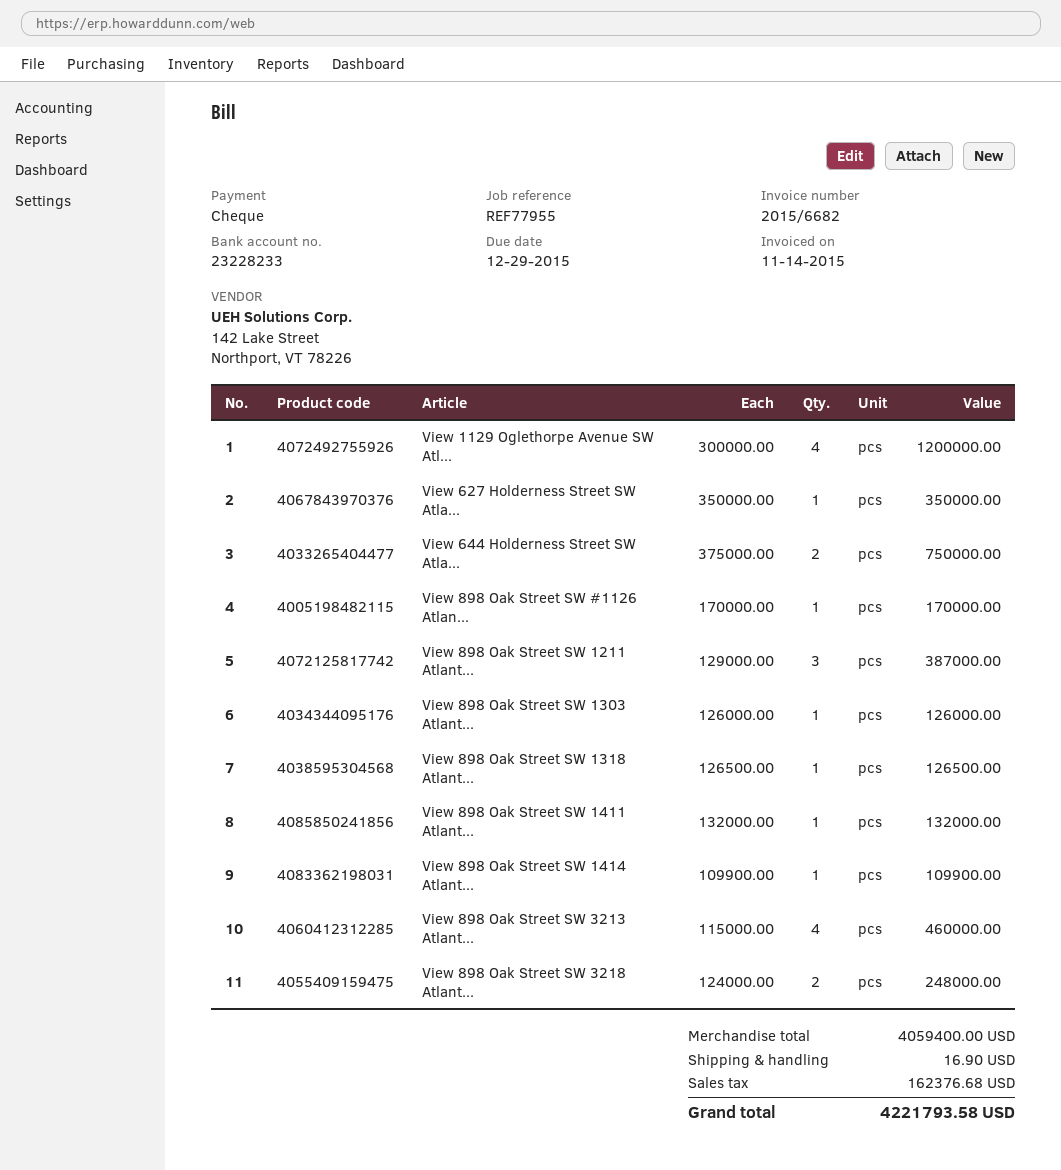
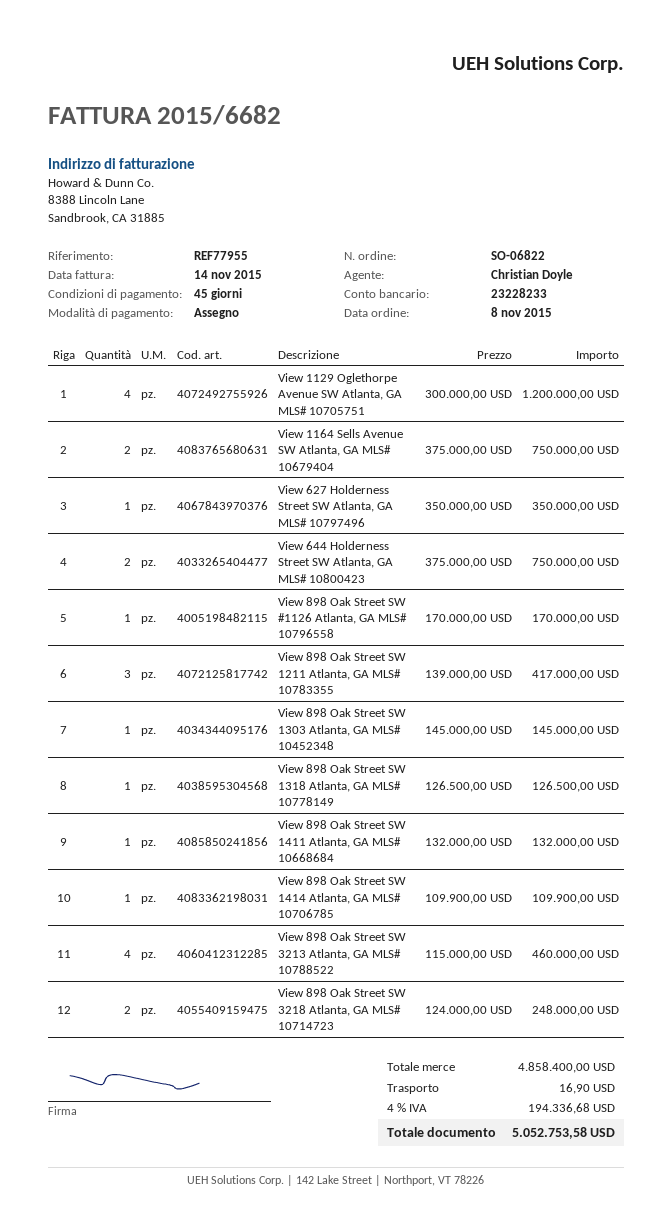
View 898 Oak Street SW 1211 Atlant...: 3 x 129000.00 = 387000.00 -> 3 x 139000.00 = 417000.00
View 898 Oak Street SW 1303 Atlant...: 1 x 126000.00 = 126000.00 -> 1 x 145000.00 = 145000.00
View 1164 Sells Avenue SW Atlanta, GA MLS# 10679404: none -> 2 x 375000.00 = 750000.00
subtotal: 4059400.00 -> 4858400.00
tax: 162376.68 -> 194336.68
total: 4221793.58 -> 5052753.58

